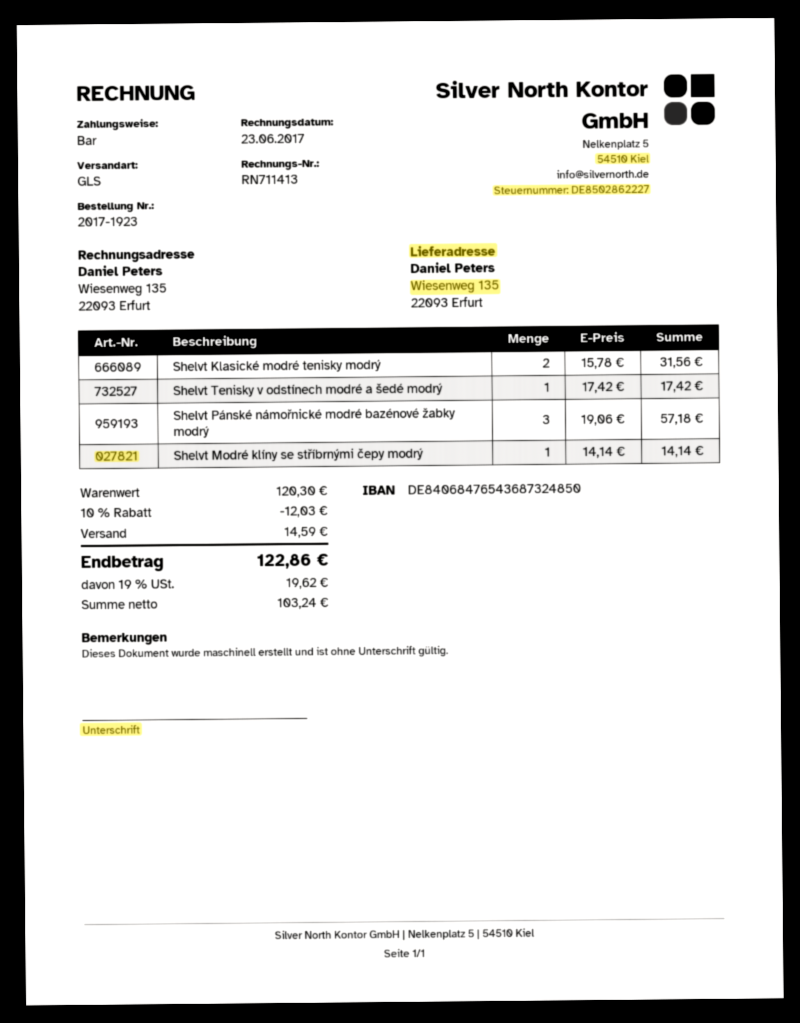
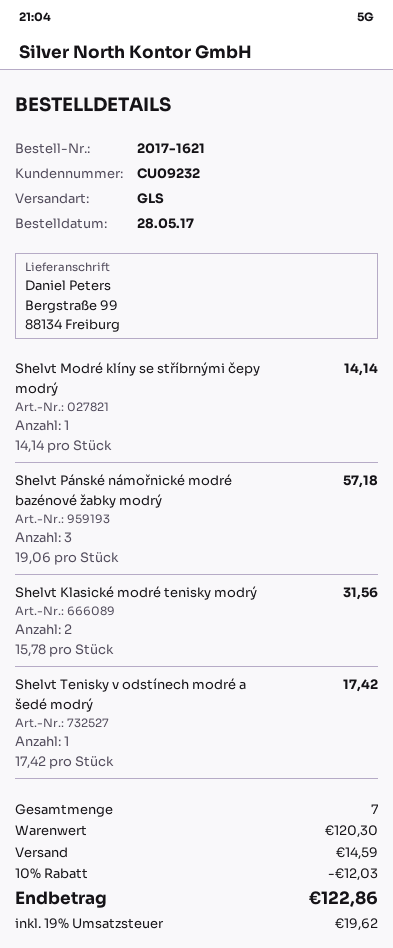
order number: 2017-1923 -> 2017-1621
ship to: Wiesenweg 135, 22093 Erfurt -> Bergstraße 99, 88134 Freiburg

